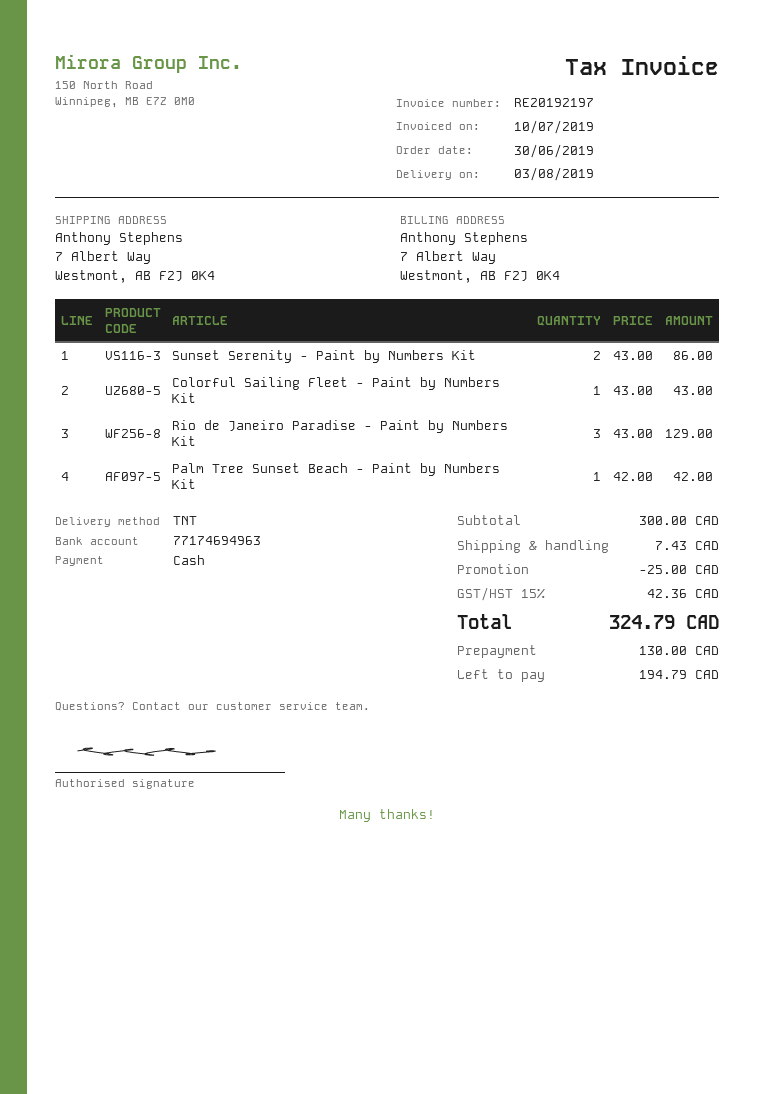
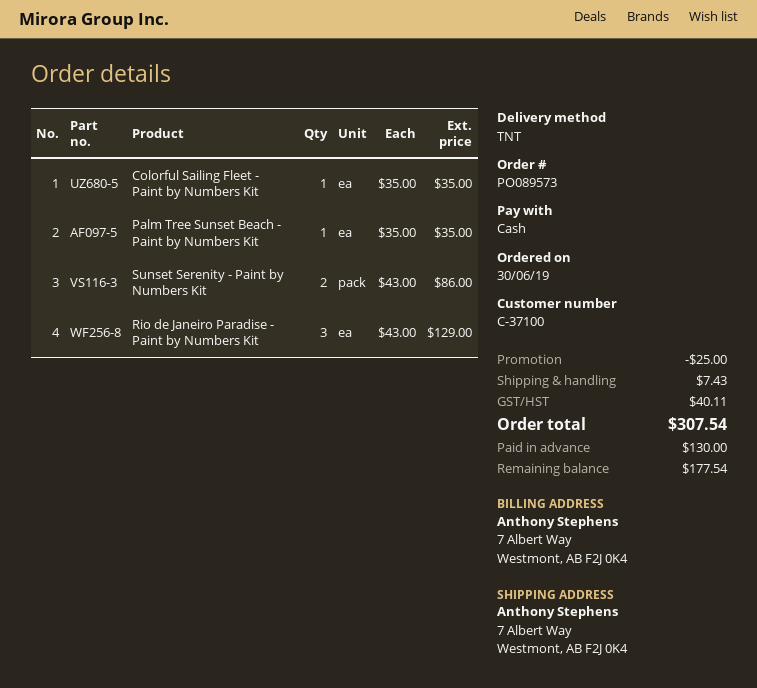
Colorful Sailing Fleet - Paint by Numbers Kit: 1 x 43.00 = 43.00 -> 1 x 35.00 = 35.00
Palm Tree Sunset Beach - Paint by Numbers Kit: 1 x 42.00 = 42.00 -> 1 x 35.00 = 35.00
tax: 42.36 -> 40.11
total: 324.79 -> 307.54
balance: 194.79 -> 177.54

